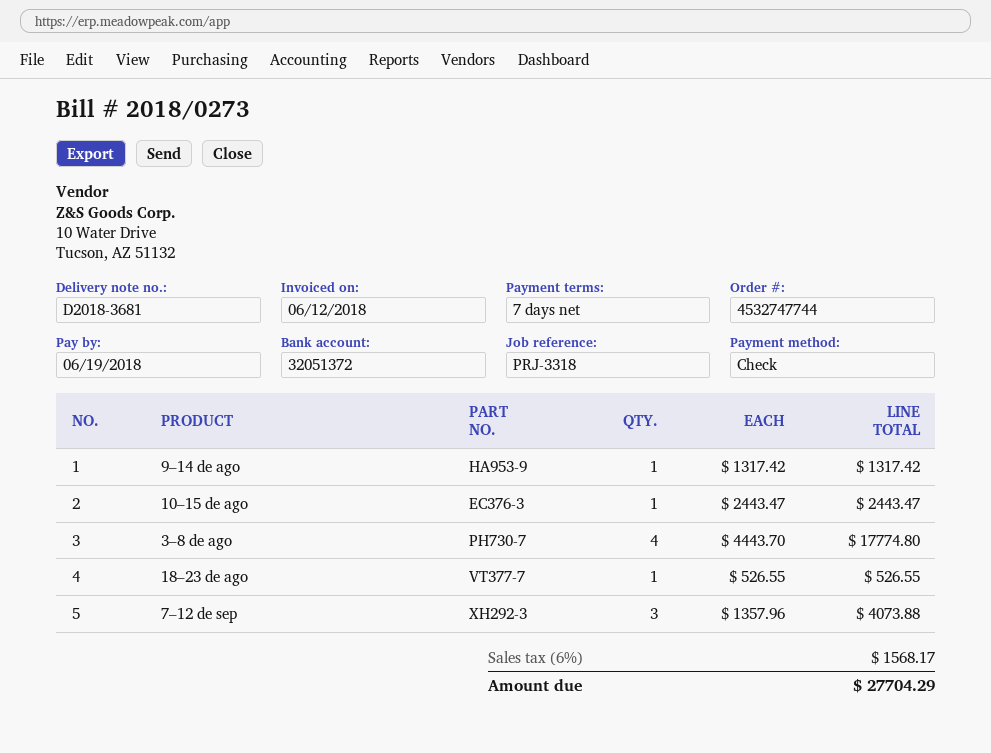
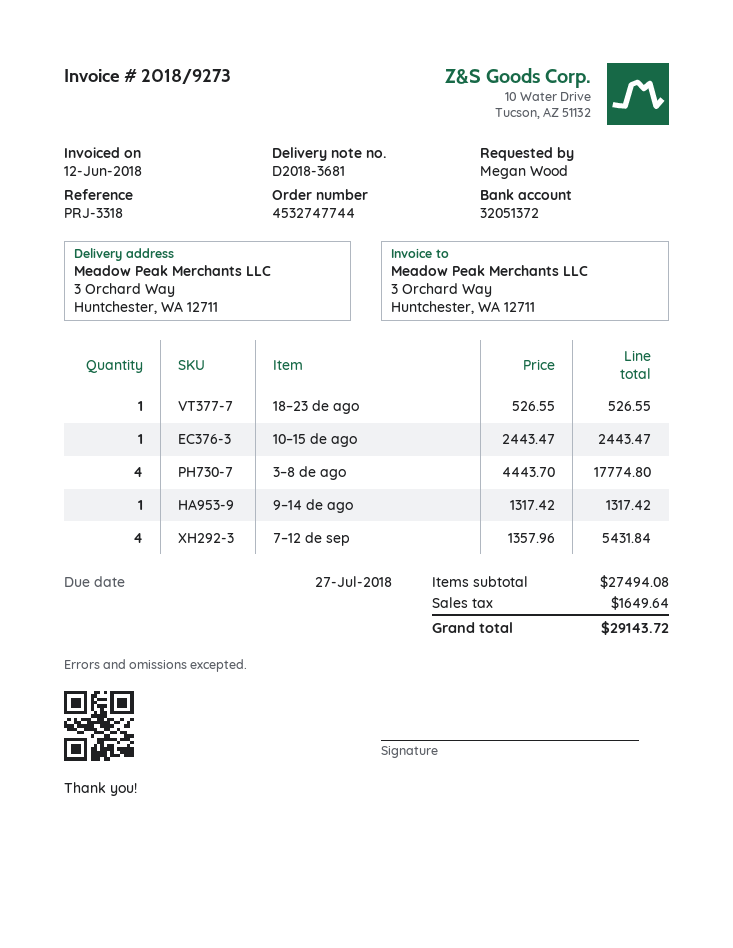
invoice number: 2018/0273 -> 2018/9273
due date: 2018-06-19 -> 2018-07-27
7–12 de sep: 3 x 1357.96 = 4073.88 -> 4 x 1357.96 = 5431.84
tax: 1568.17 -> 1649.64
total: 27704.29 -> 29143.72

